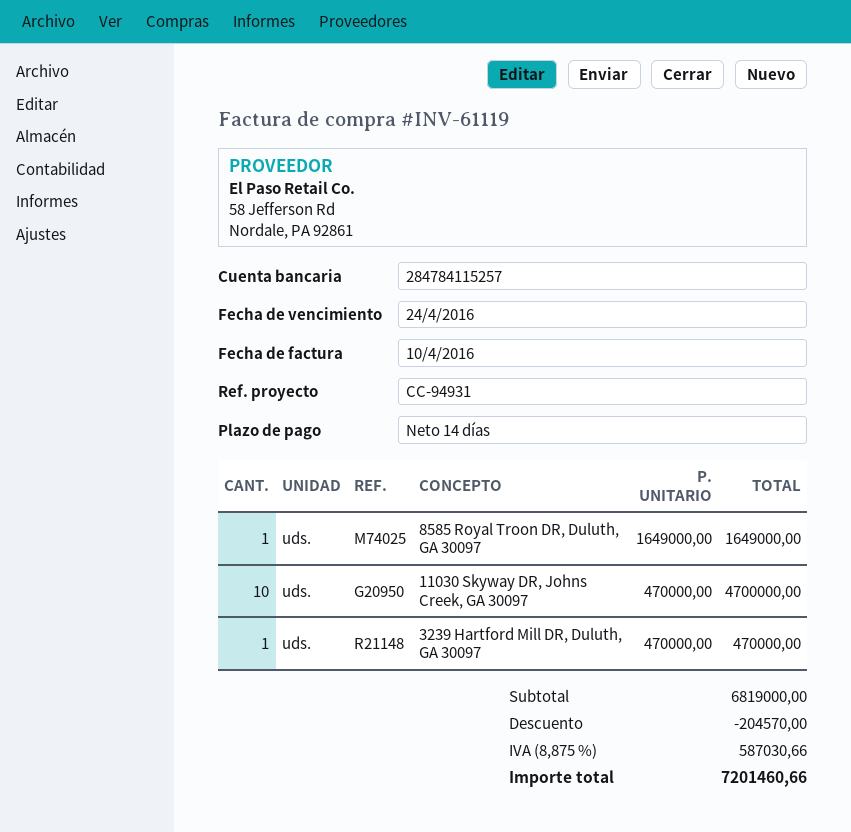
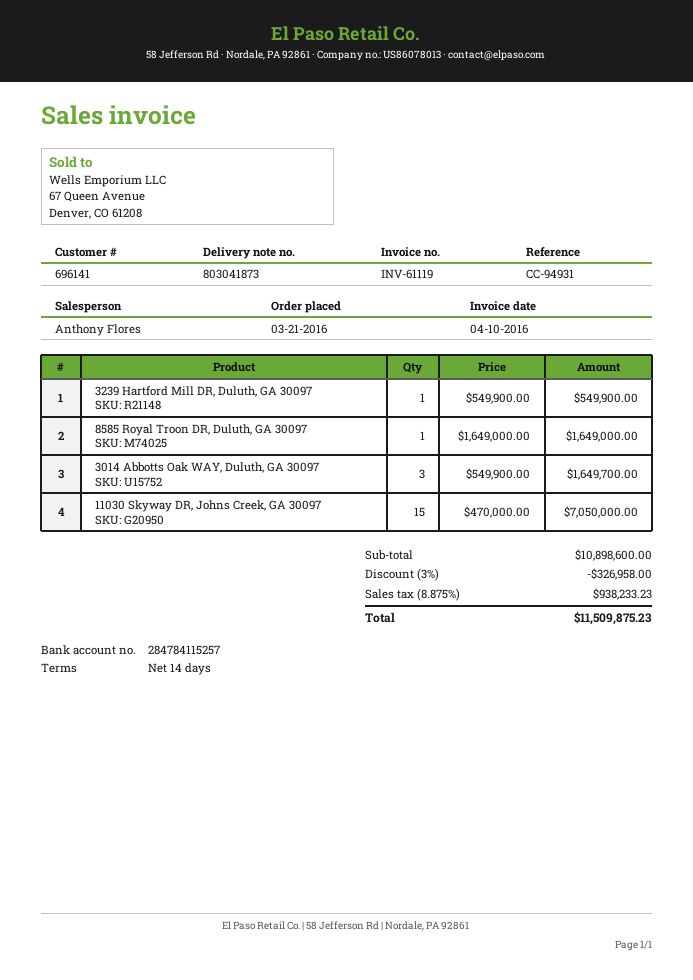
11030 Skyway DR, Johns Creek, GA 30097: 10 x 470000.00 = 4700000.00 -> 15 x 470000.00 = 7050000.00
3239 Hartford Mill DR, Duluth, GA 30097: 1 x 470000.00 = 470000.00 -> 1 x 549900.00 = 549900.00
3014 Abbotts Oak WAY, Duluth, GA 30097: none -> 3 x 549900.00 = 1649700.00
subtotal: 6819000.00 -> 10898600.00
discount: 204570.00 -> 326958.00
tax: 8.875% = 587030.66 -> 8.875% = 938233.23
total: 7201460.66 -> 11509875.23

